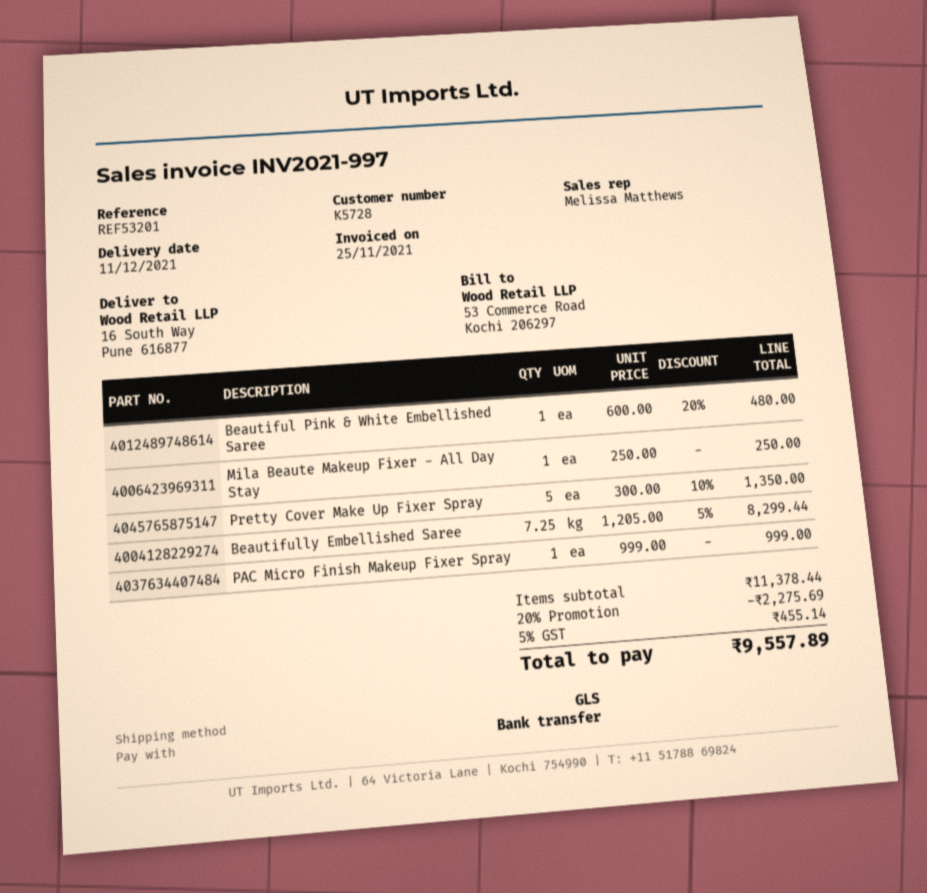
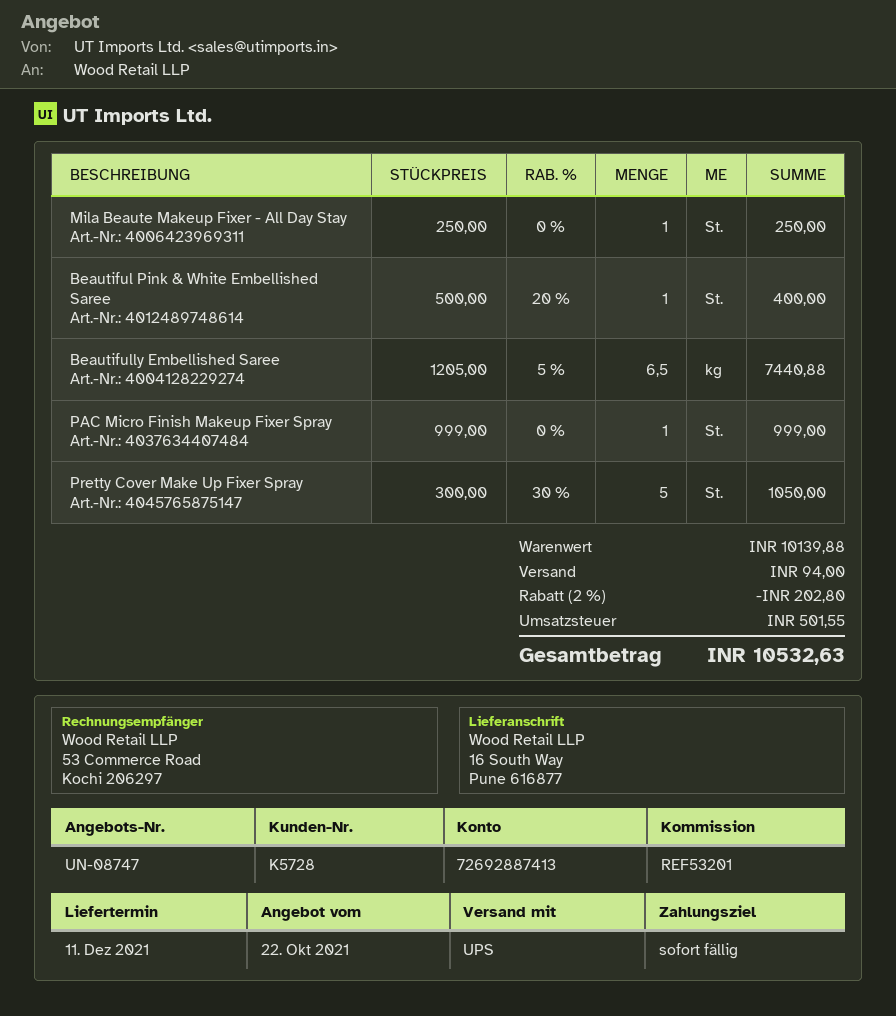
shipping method: GLS -> UPS
Beautiful Pink & White Embellished Saree: 1 x 600.00 - 20% = 480.00 -> 1 x 500.00 - 20% = 400.00
Pretty Cover Make Up Fixer Spray: 5 x 300.00 - 10% = 1350.00 -> 5 x 300.00 - 30% = 1050.00
Beautifully Embellished Saree: 7.25 x 1205.00 - 5% = 8299.44 -> 6.5 x 1205.00 - 5% = 7440.88
subtotal: 11378.44 -> 10139.88
discount: 20% = 2275.69 -> 2% = 202.80
shipping: none -> 94.00
tax: 455.14 -> 501.55
total: 9557.89 -> 10532.63

